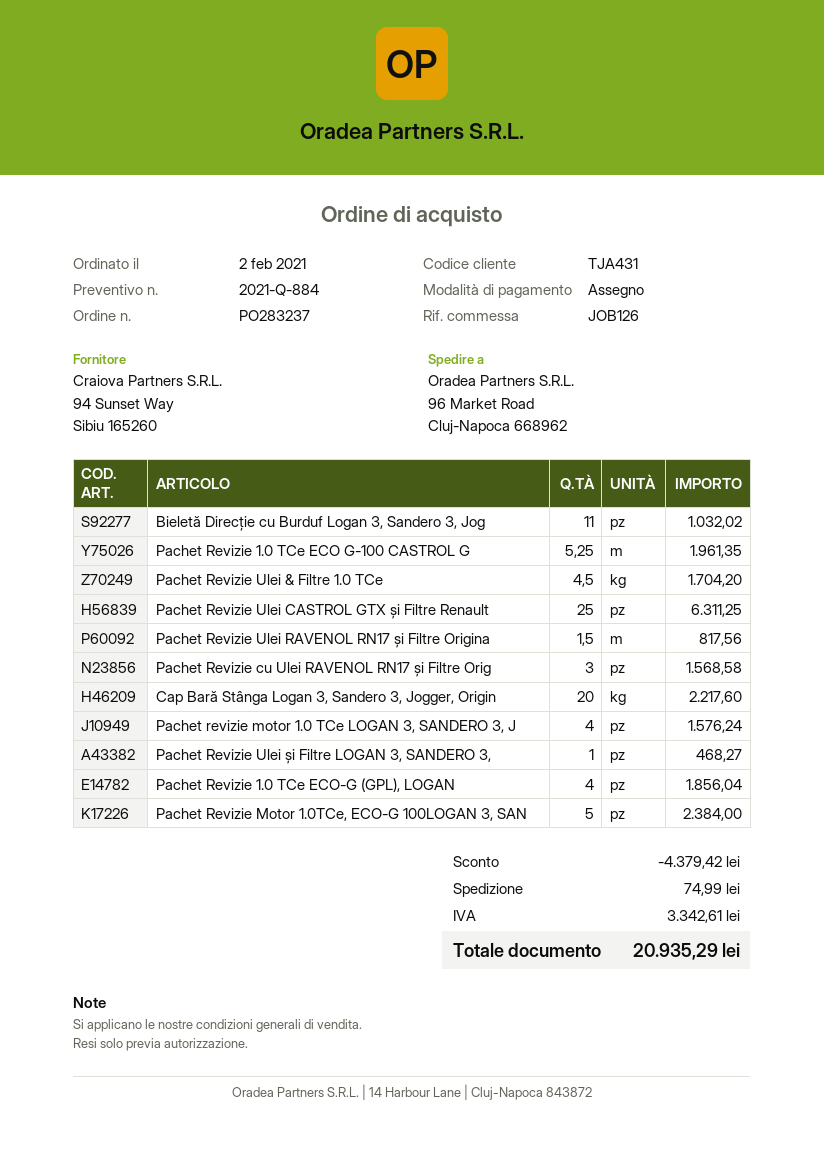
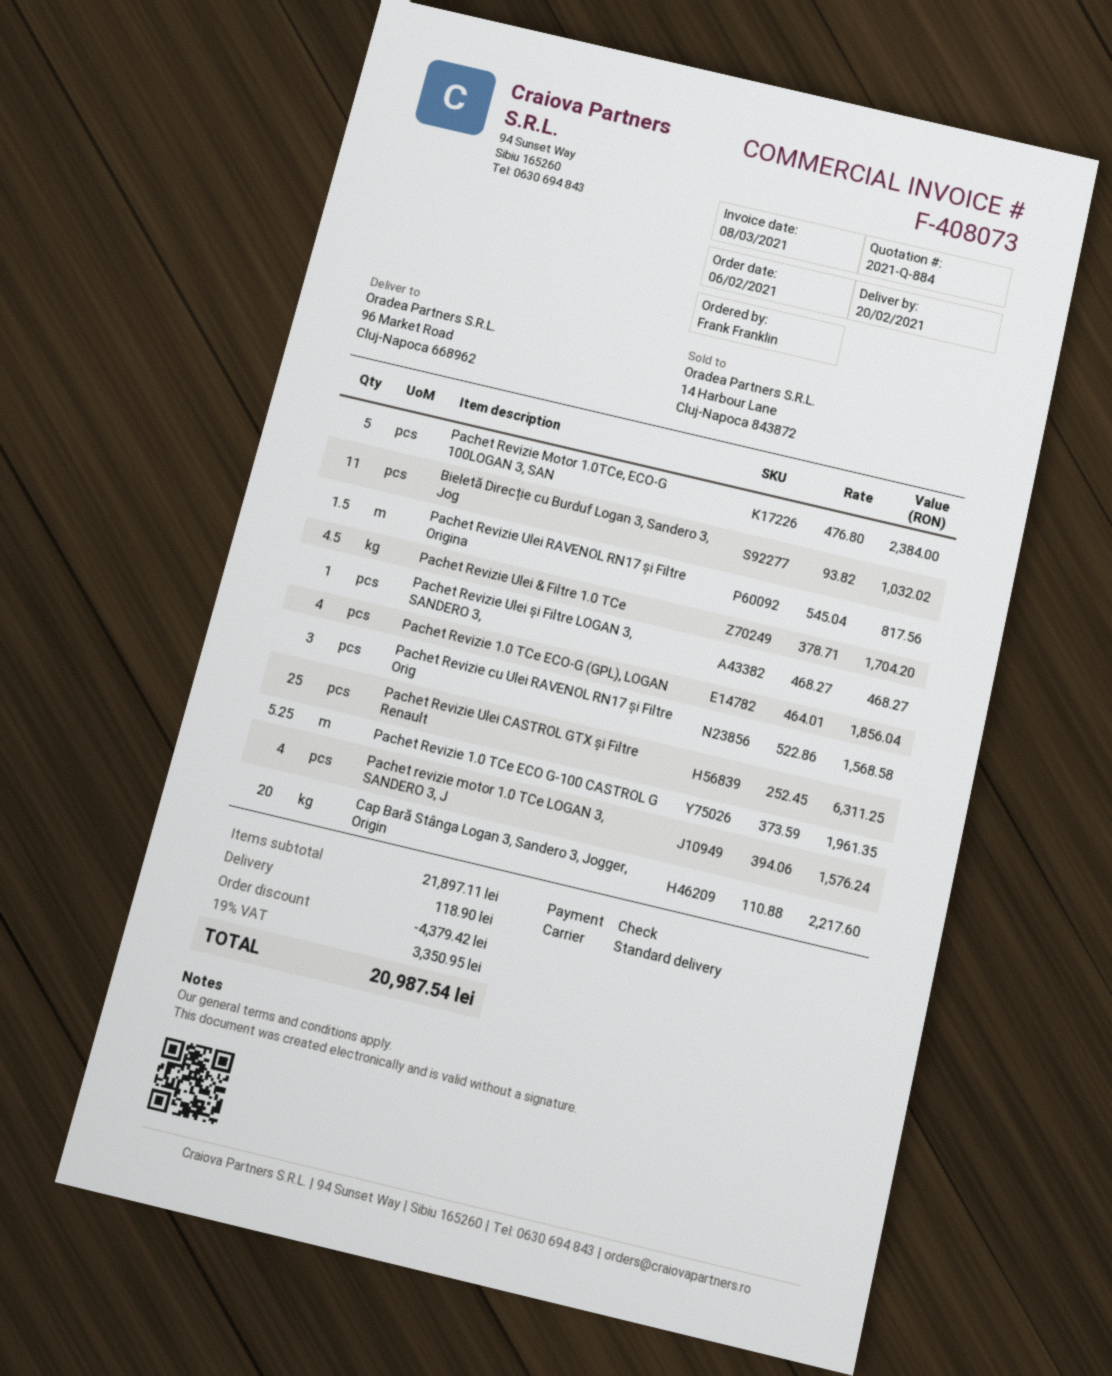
order date: 2021-02-02 -> 2021-02-06
shipping: 74.99 -> 118.90
tax: 3342.61 -> 3350.95
total: 20935.29 -> 20987.54

